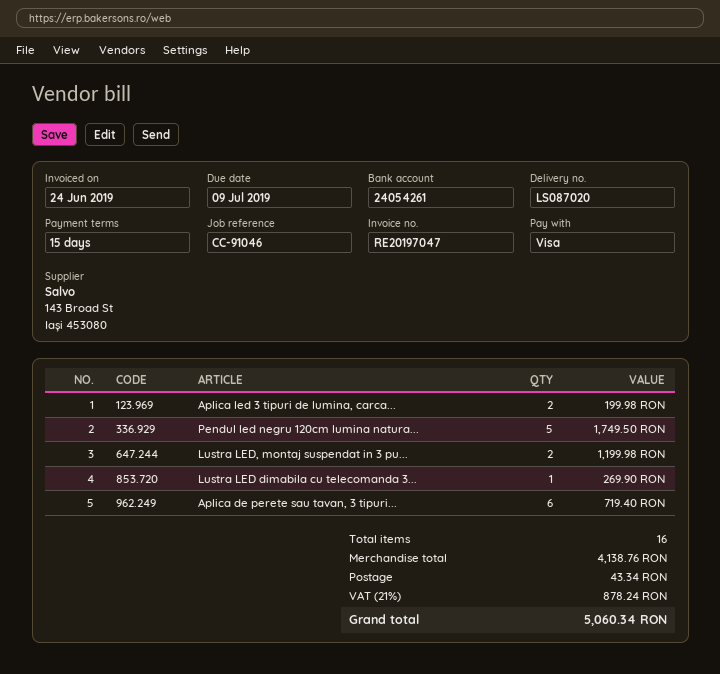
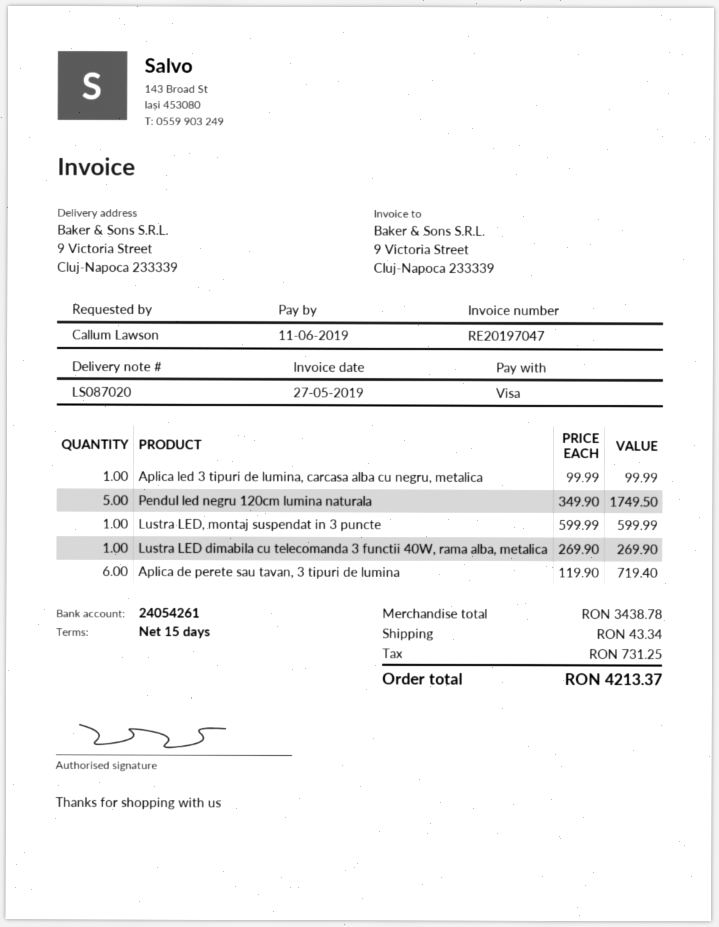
invoice date: 2019-06-24 -> 2019-05-27
due date: 2019-07-09 -> 2019-06-11
Aplica led 3 tipuri de lumina, carca...: 2 for 199.98 -> 1 for 99.99
Lustra LED, montaj suspendat in 3 pu...: 2 for 1199.98 -> 1 for 599.99
subtotal: 4138.76 -> 3438.78
tax: 878.24 -> 731.25
total: 5060.34 -> 4213.37

